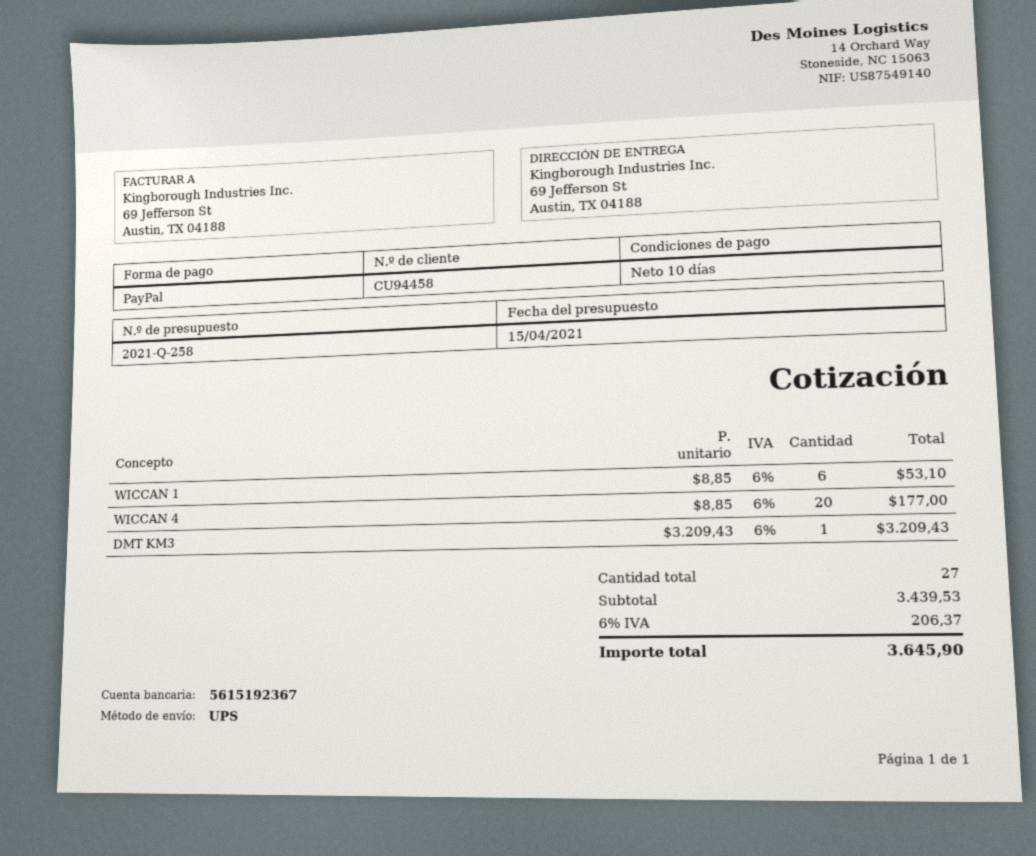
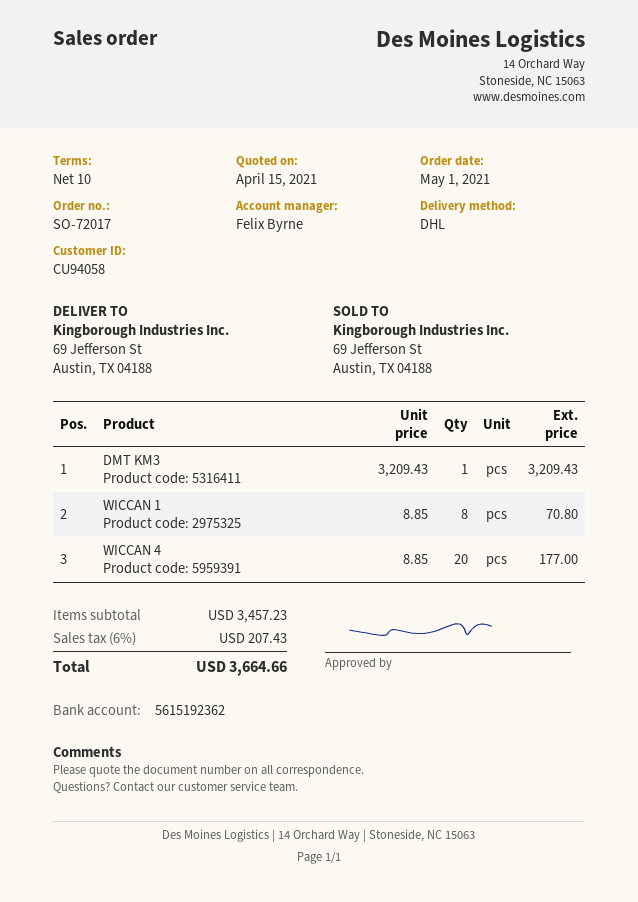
customer number: CU94458 -> CU94058
bank account: 5615192367 -> 5615192362
shipping method: UPS -> DHL
WICCAN 1: 6 x 8.85 = 53.10 -> 8 x 8.85 = 70.80
subtotal: 3439.53 -> 3457.23
tax: 6% = 206.37 -> 6% = 207.43
total: 3645.90 -> 3664.66

